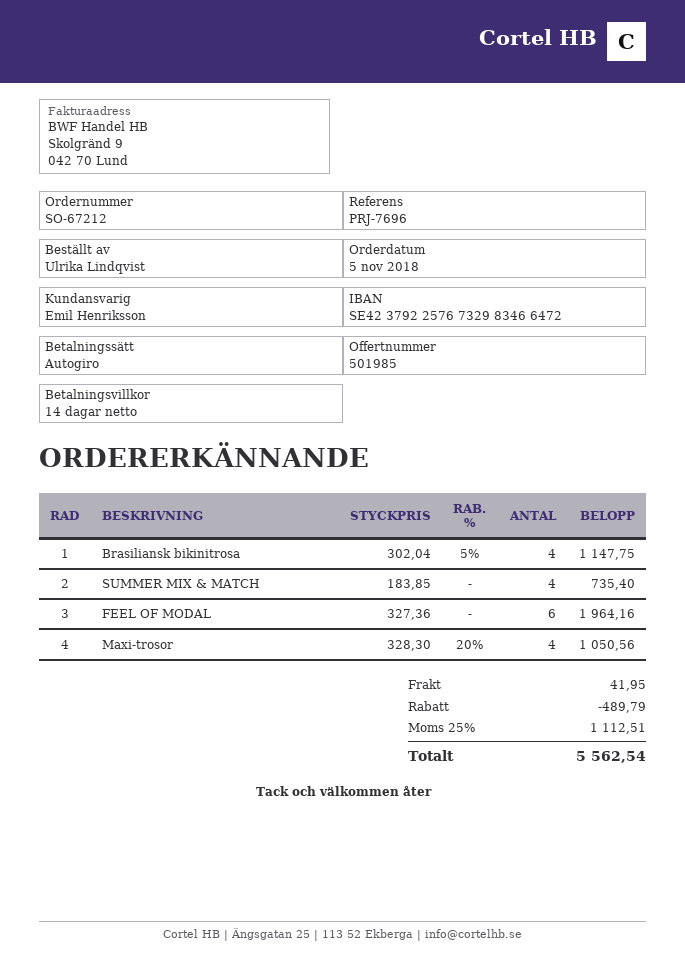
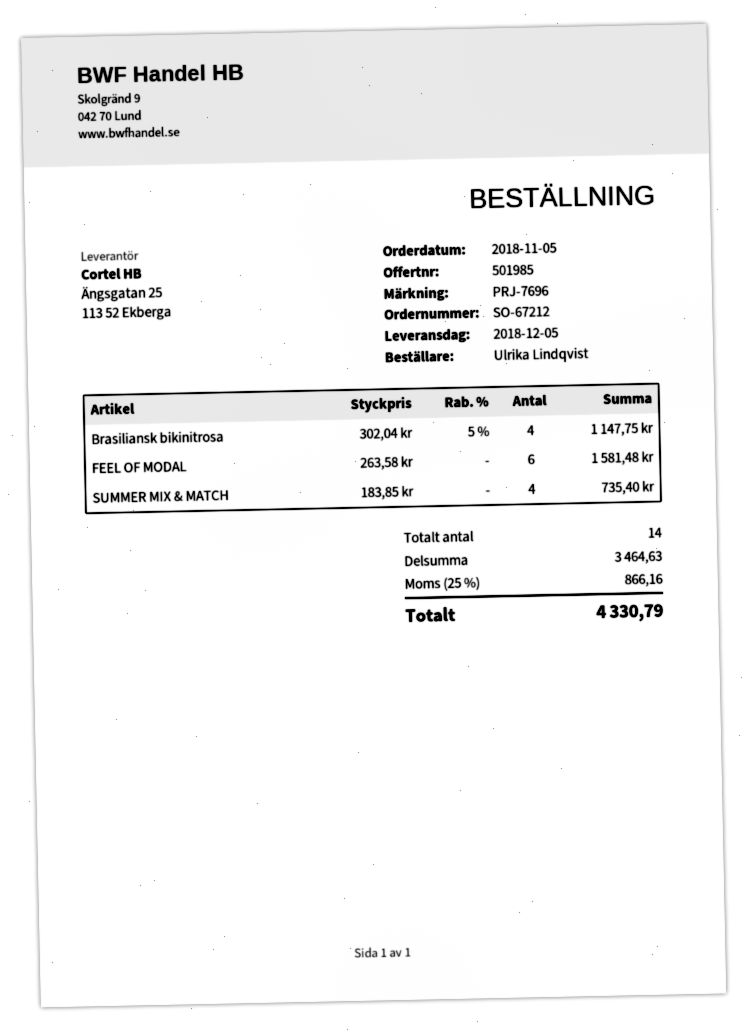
FEEL OF MODAL: 6 x 327.36 = 1964.16 -> 6 x 263.58 = 1581.48
Maxi-trosor: 4 x 328.30 - 20% = 1050.56 -> none
discount: 489.79 -> none
shipping: 41.95 -> none
tax: 25% = 1112.51 -> 25% = 866.16
total: 5562.54 -> 4330.79

